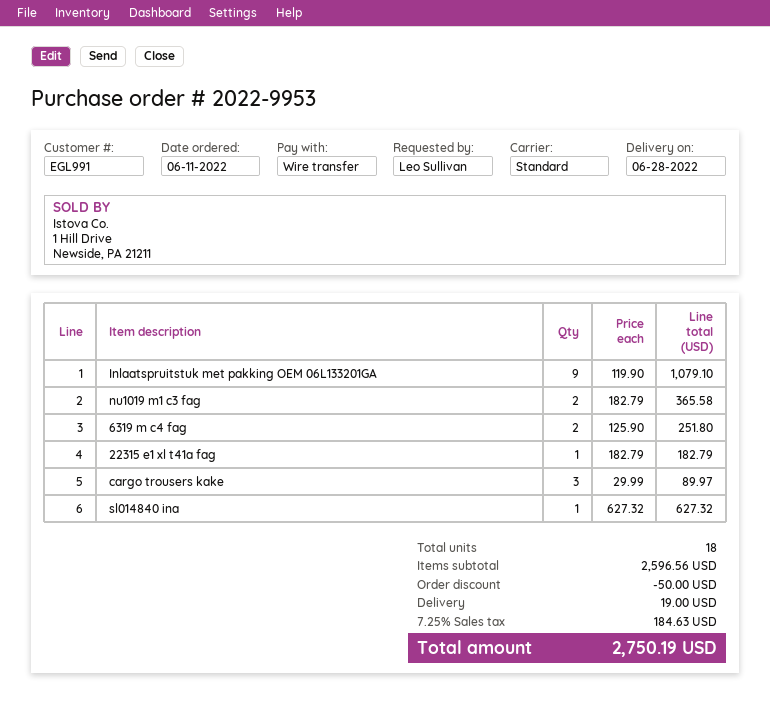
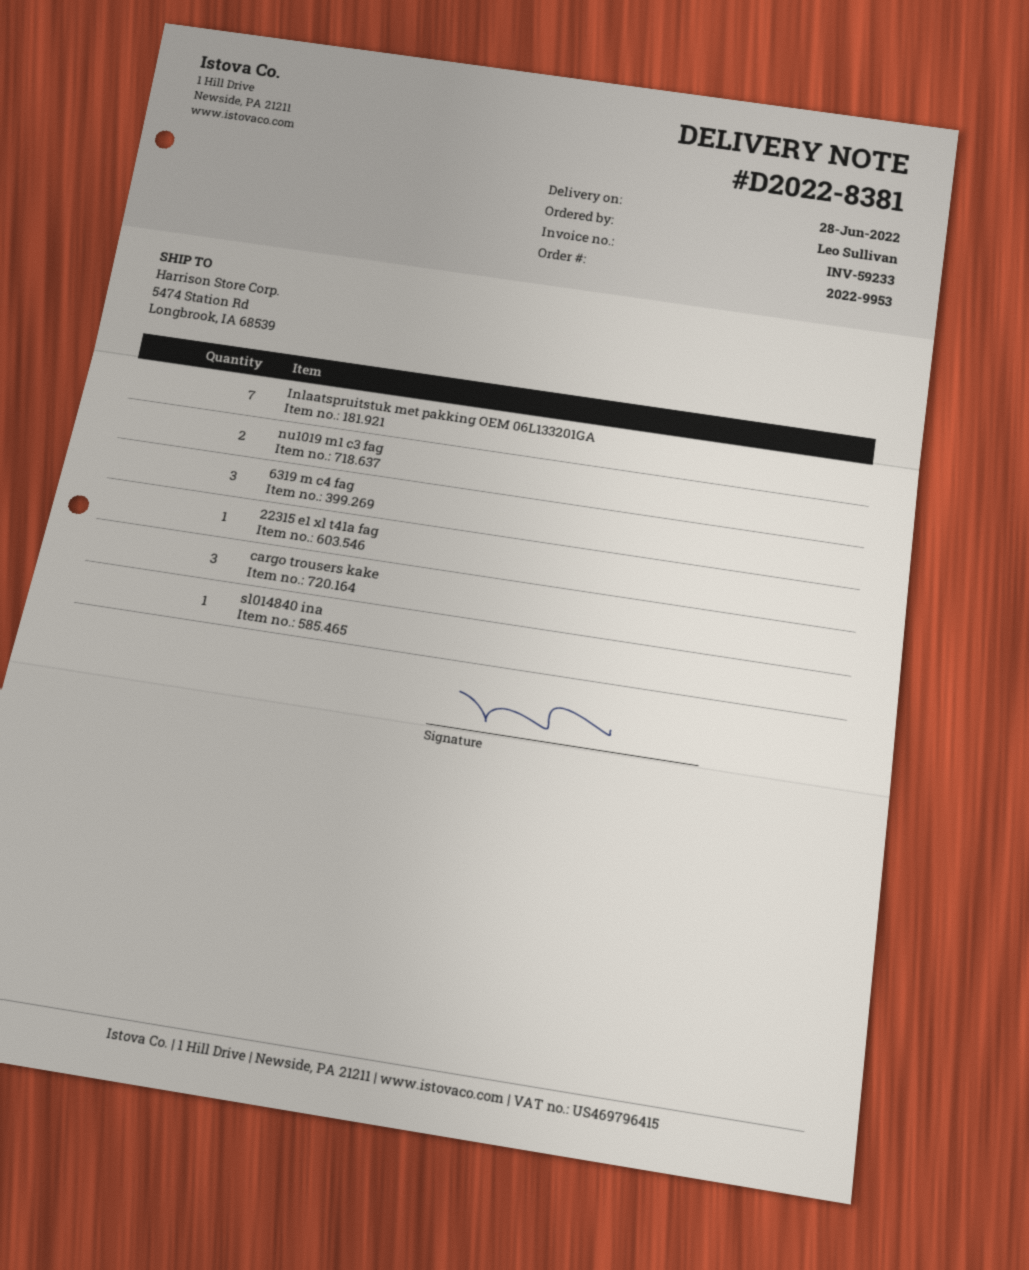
Inlaatspruitstuk met pakking OEM 06L133201GA: 9 -> 7
6319 m c4 fag: 2 -> 3

